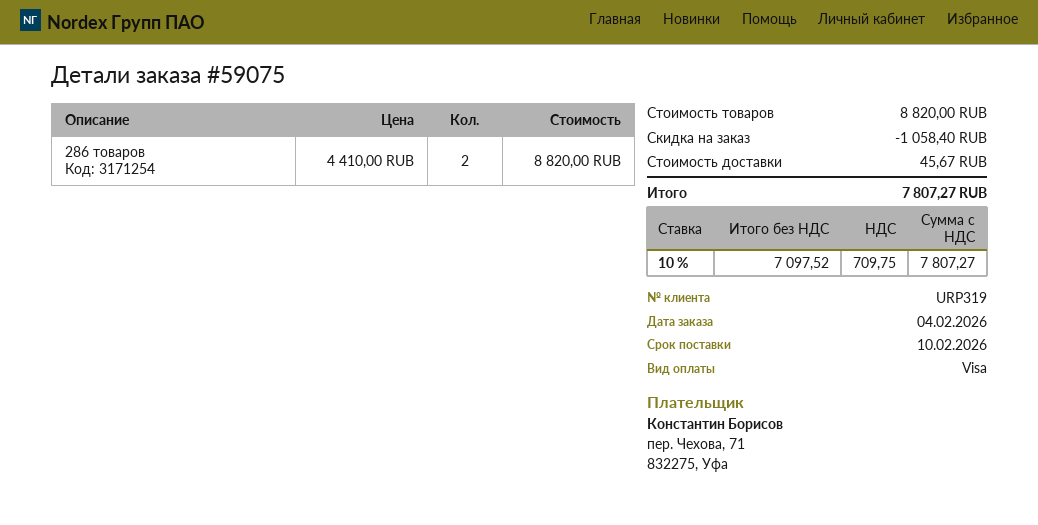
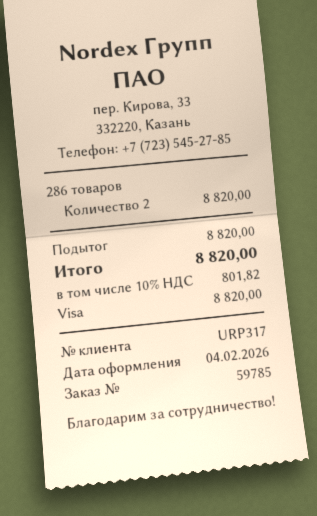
order number: 59075 -> 59785
customer number: URP319 -> URP317
discount: 1058.40 -> none
shipping: 45.67 -> none
tax: 10% = 709.75 -> 10% = 801.82
total: 7807.27 -> 8820.00

